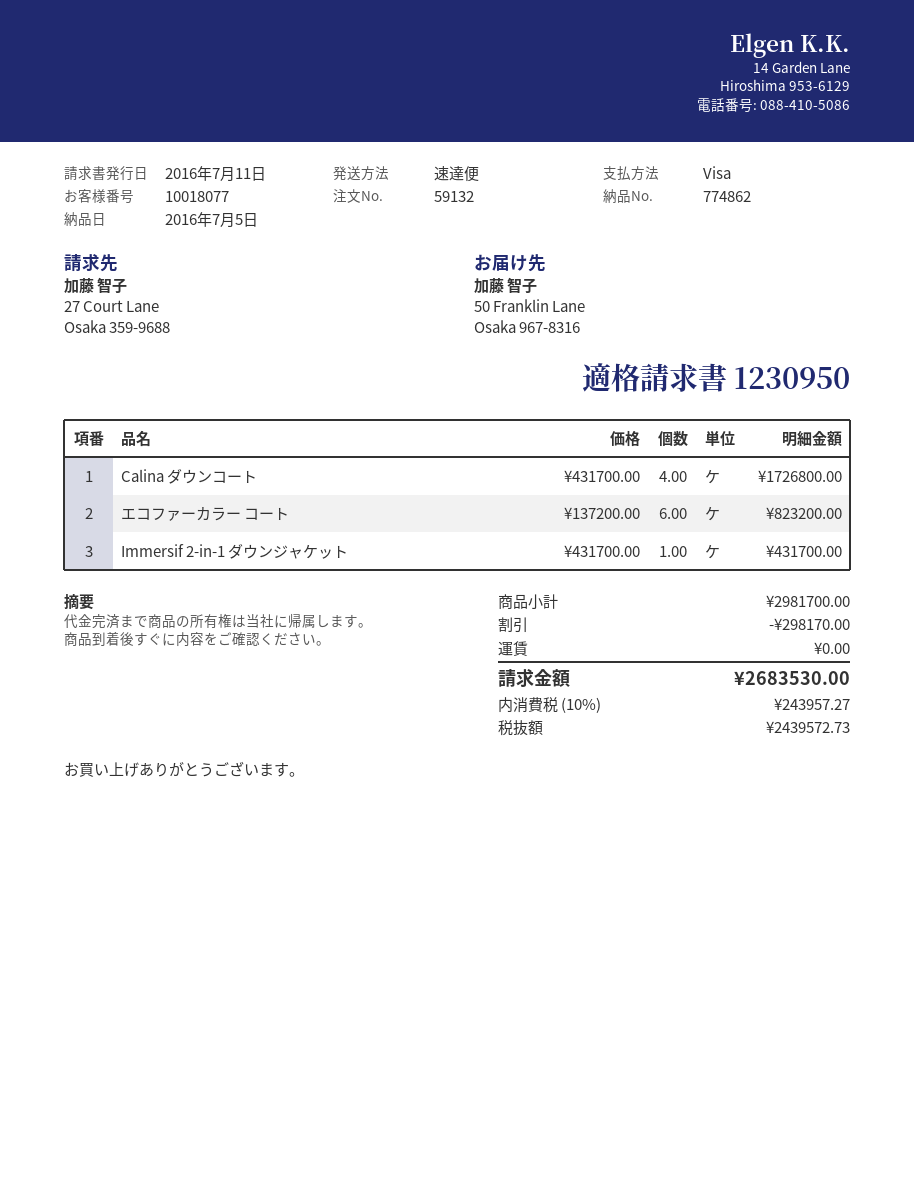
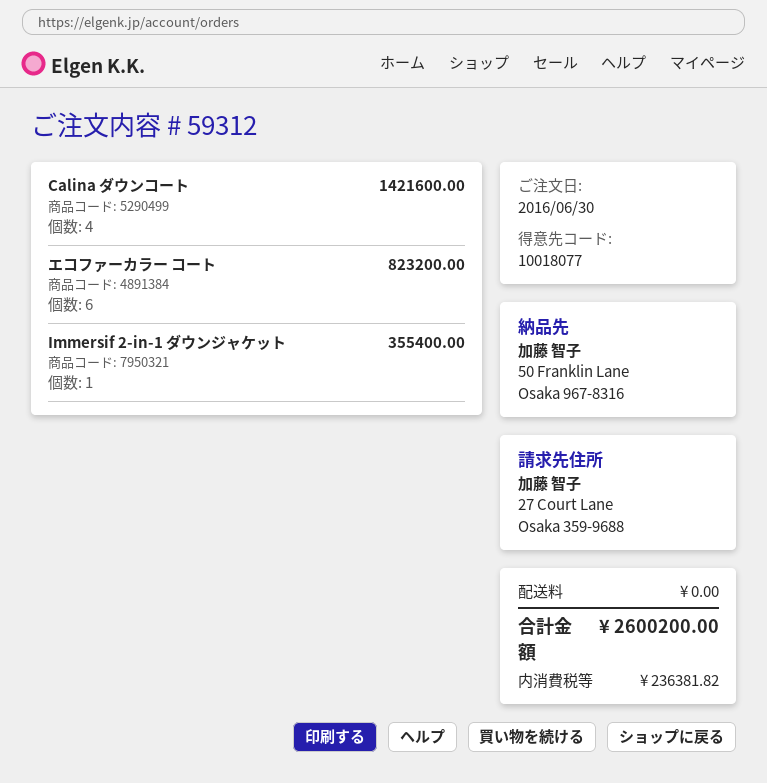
order number: 59132 -> 59312
Calina ダウンコート: 4 for 1726800.00 -> 4 for 1421600.00
Immersif 2-in-1 ダウンジャケット: 1 for 431700.00 -> 1 for 355400.00
discount: 298170.00 -> none
tax: 243957.27 -> 236381.82
total: 2683530.00 -> 2600200.00

